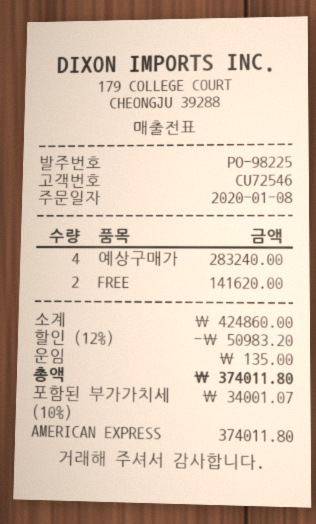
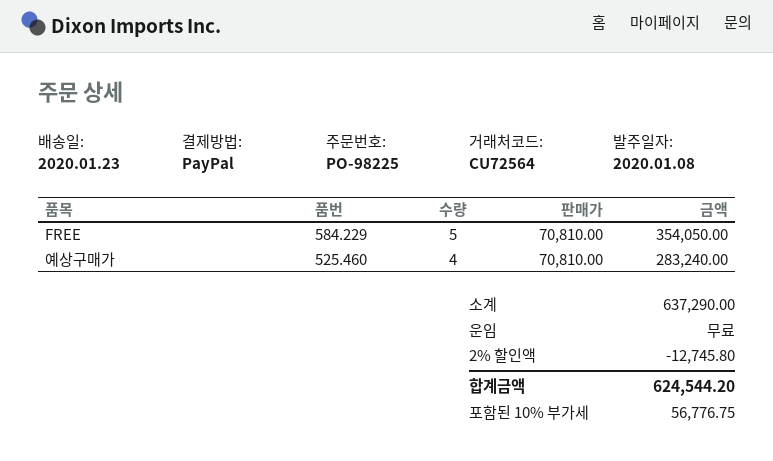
customer number: CU72546 -> CU72564
payment method: American Express -> PayPal
FREE: 2 for 141620.00 -> 5 for 354050.00
subtotal: 424860.00 -> 637290.00
discount: 12% = 50983.20 -> 2% = 12745.80
shipping: 135.00 -> 0.00
tax: 10% = 34001.07 -> 10% = 56776.75
total: 374011.80 -> 624544.20

